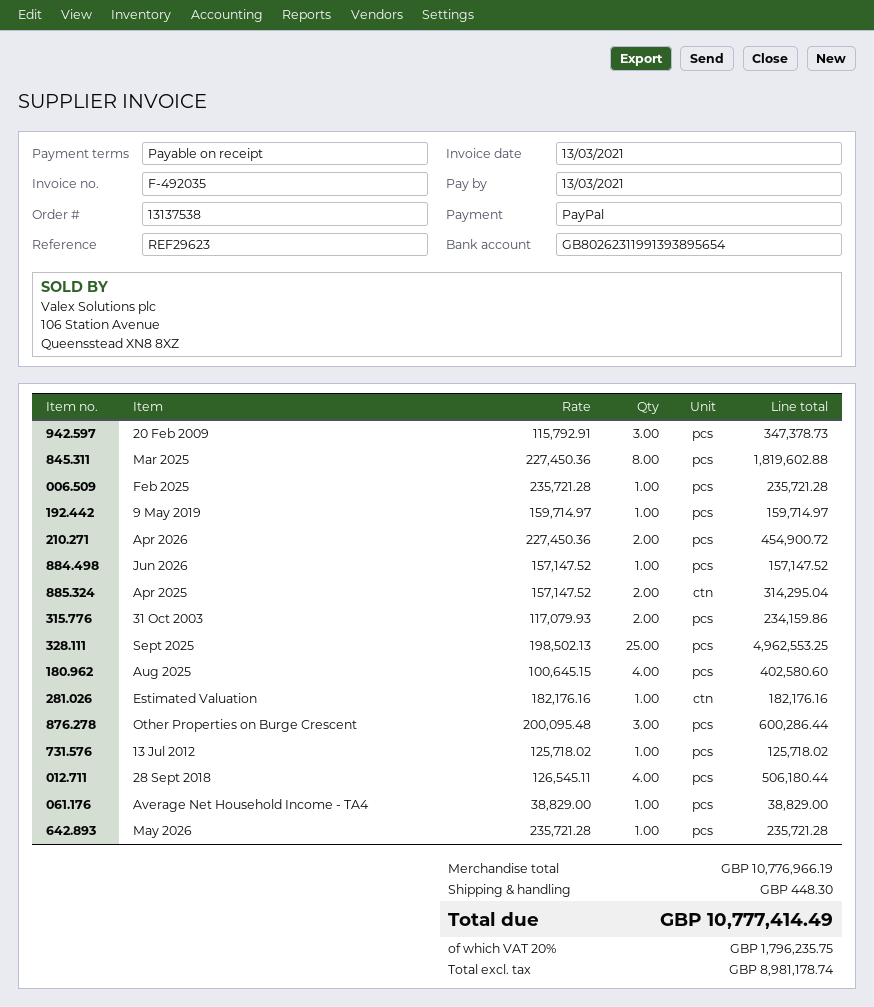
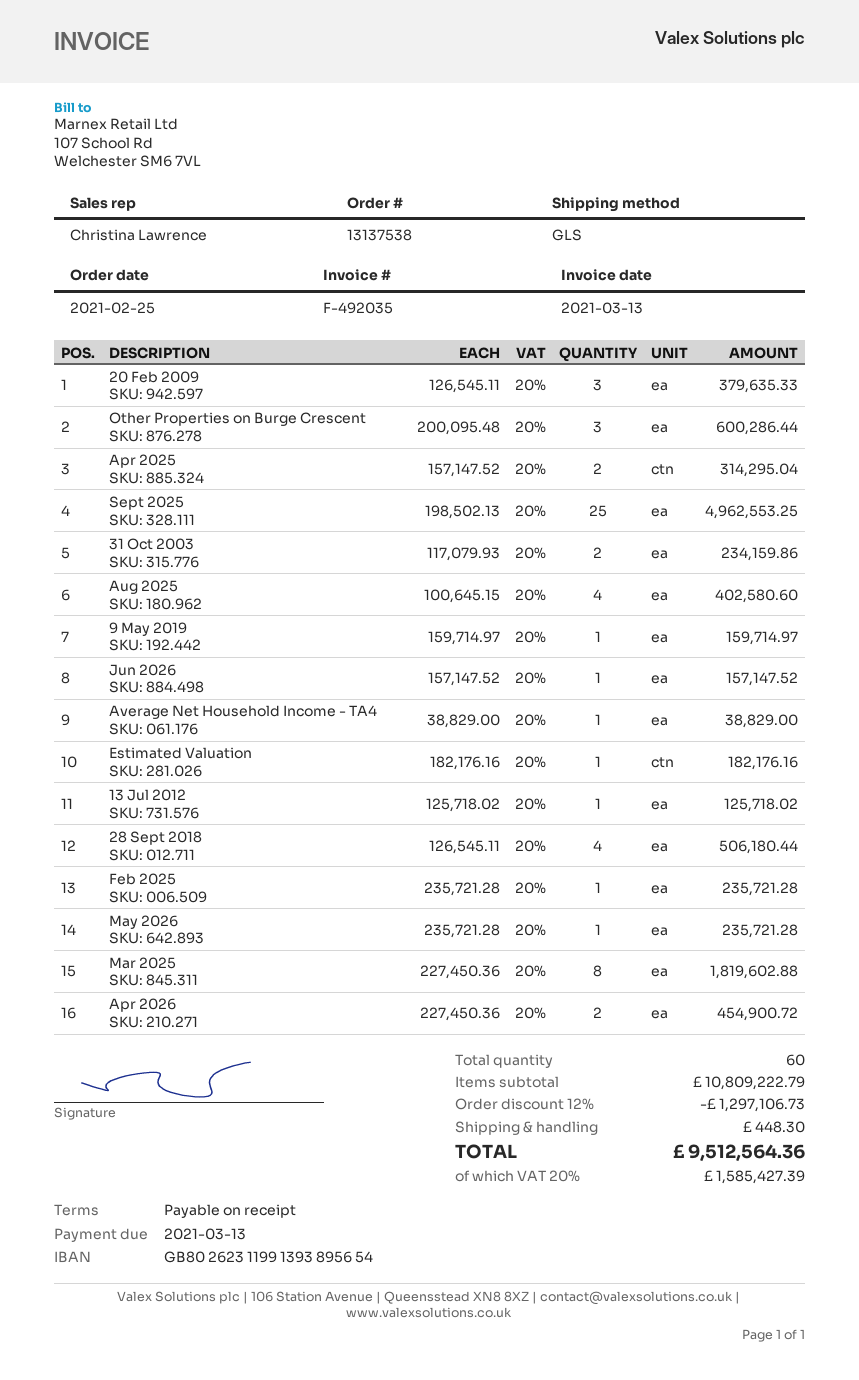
20 Feb 2009: 3 x 115792.91 = 347378.73 -> 3 x 126545.11 = 379635.33
subtotal: 10776966.19 -> 10809222.79
discount: none -> 12% = 1297106.73
tax: 20% = 1796235.75 -> 20% = 1585427.39
total: 10777414.49 -> 9512564.36

